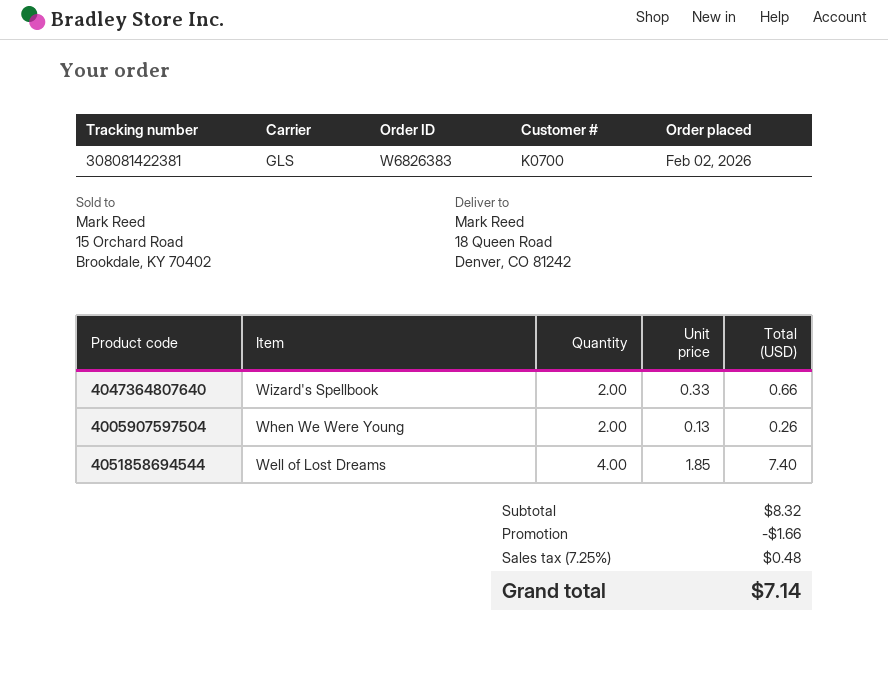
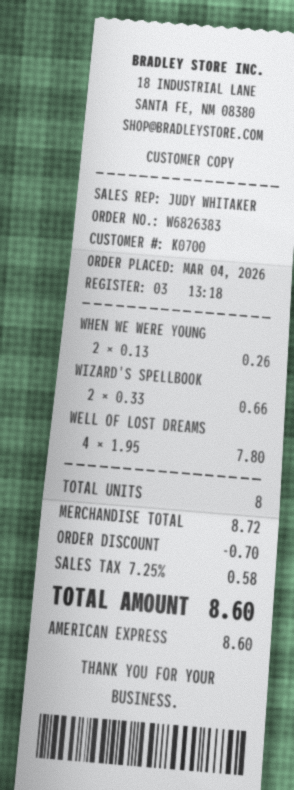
order date: 2026-02-02 -> 2026-03-04
Well of Lost Dreams: 4 x 1.85 = 7.40 -> 4 x 1.95 = 7.80
subtotal: 8.32 -> 8.72
discount: 1.66 -> 0.70
tax: 7.25% = 0.48 -> 7.25% = 0.58
total: 7.14 -> 8.60

